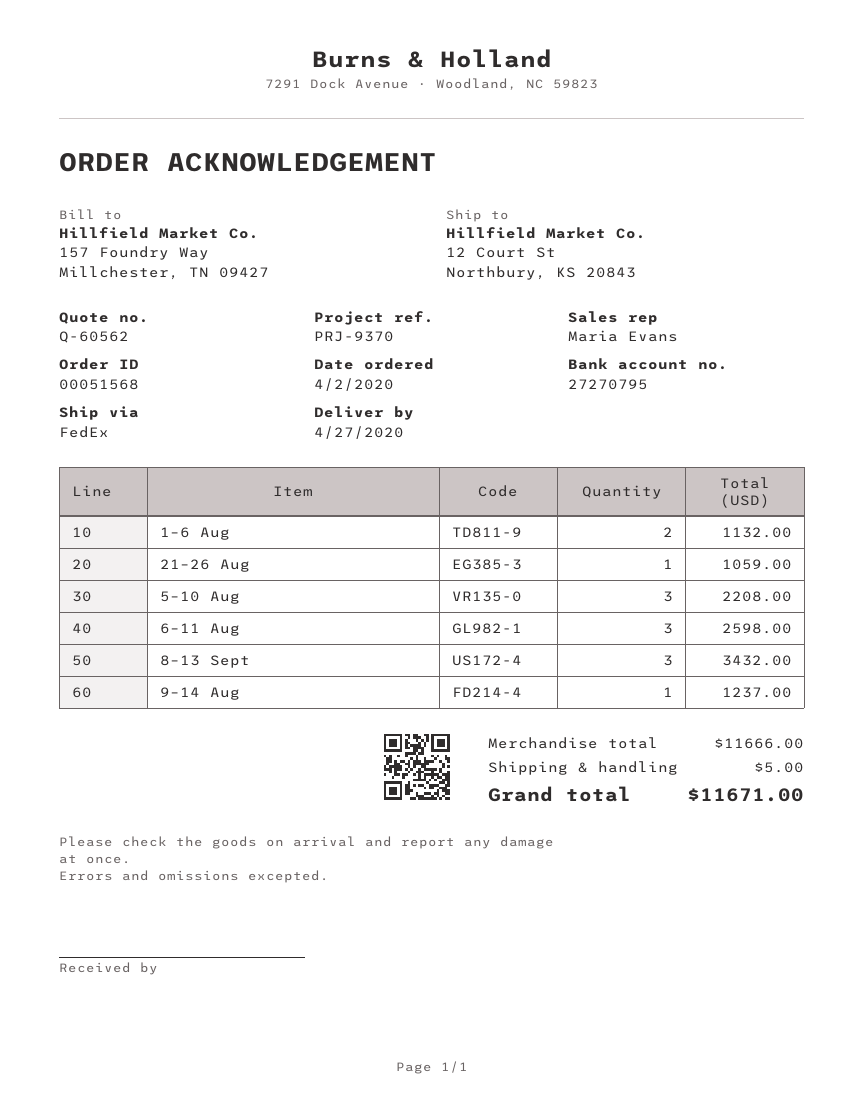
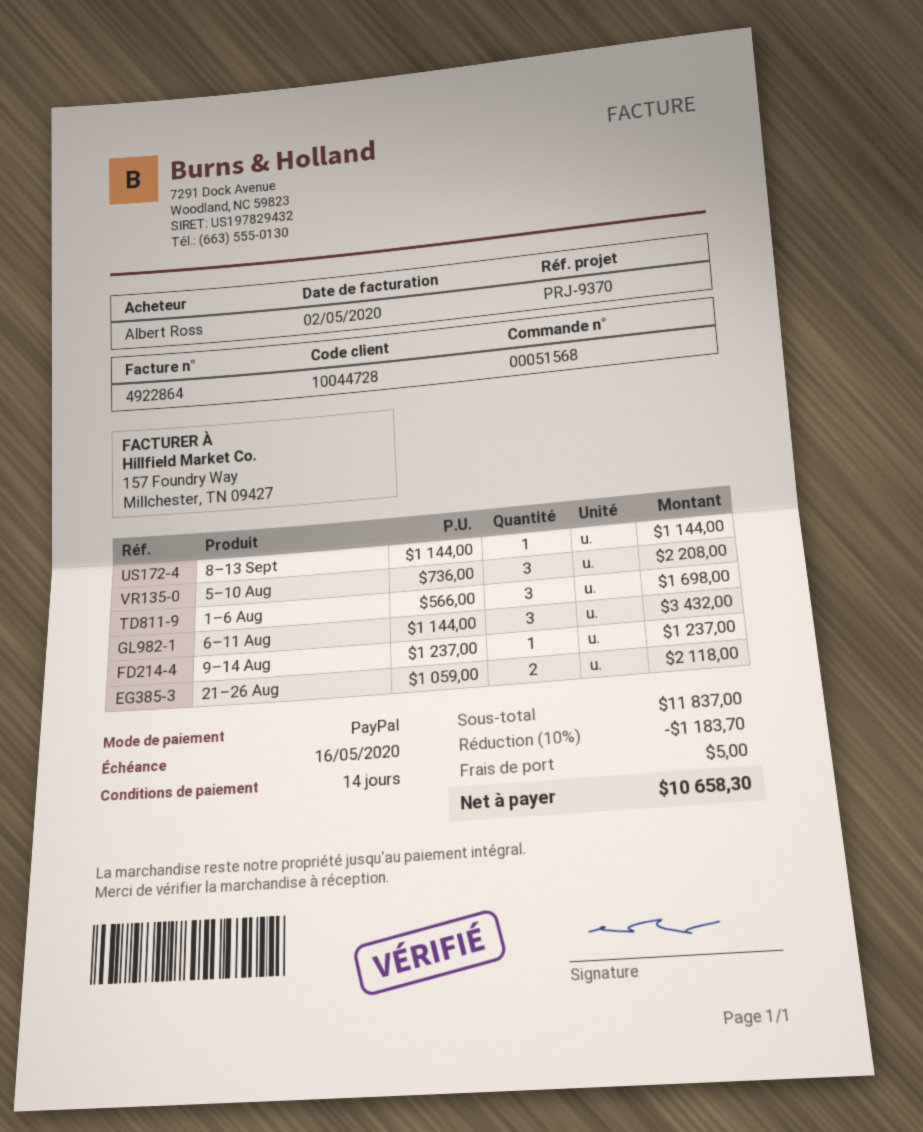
1–6 Aug: 2 for 1132.00 -> 3 for 1698.00
21–26 Aug: 1 for 1059.00 -> 2 for 2118.00
6–11 Aug: 3 for 2598.00 -> 3 for 3432.00
8–13 Sept: 3 for 3432.00 -> 1 for 1144.00
subtotal: 11666.00 -> 11837.00
discount: none -> 10% = 1183.70
total: 11671.00 -> 10658.30

